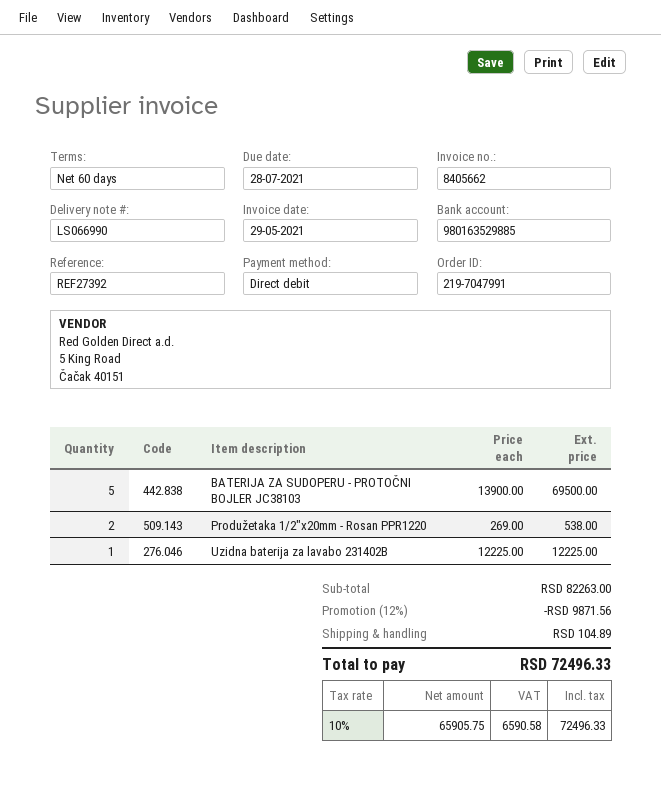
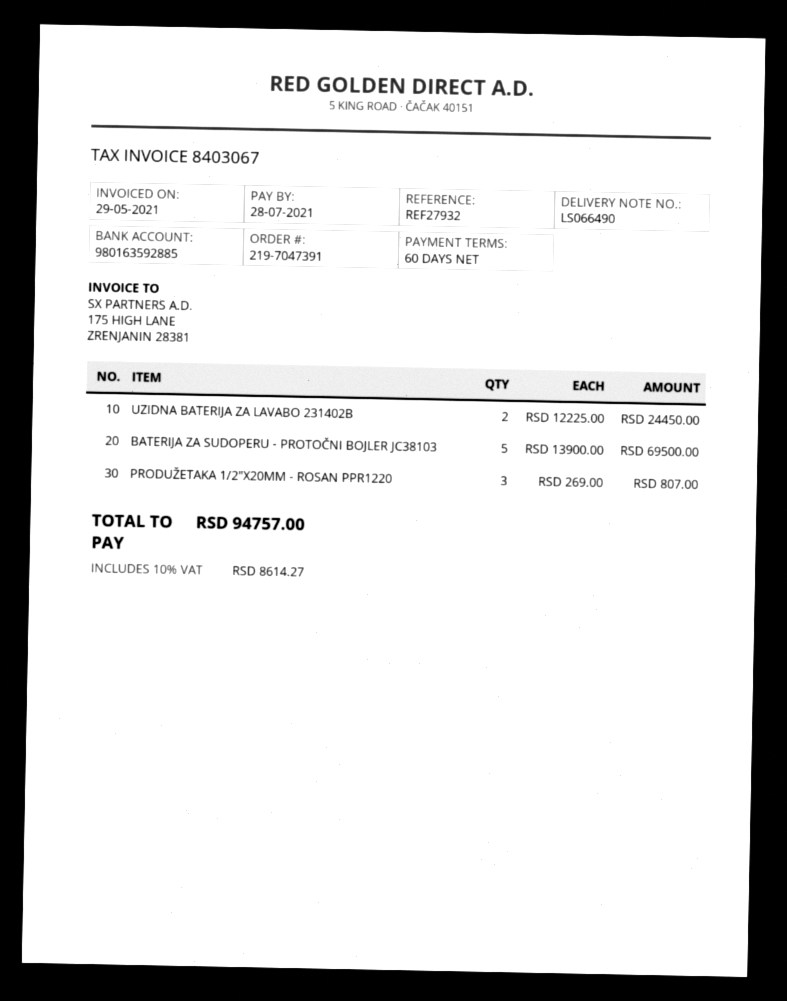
order number: 219-7047991 -> 219-7047391
delivery note number: LS066990 -> LS066490
invoice number: 8405662 -> 8403067
reference: REF27392 -> REF27932
bank account: 980163529885 -> 980163592885
Produžetaka 1/2"x20mm - Rosan PPR1220: 2 x 269.00 = 538.00 -> 3 x 269.00 = 807.00
Uzidna baterija za lavabo 231402B: 1 x 12225.00 = 12225.00 -> 2 x 12225.00 = 24450.00
discount: 12% = 9871.56 -> none
shipping: 104.89 -> none
tax: 10% = 6590.58 -> 10% = 8614.27
total: 72496.33 -> 94757.00

